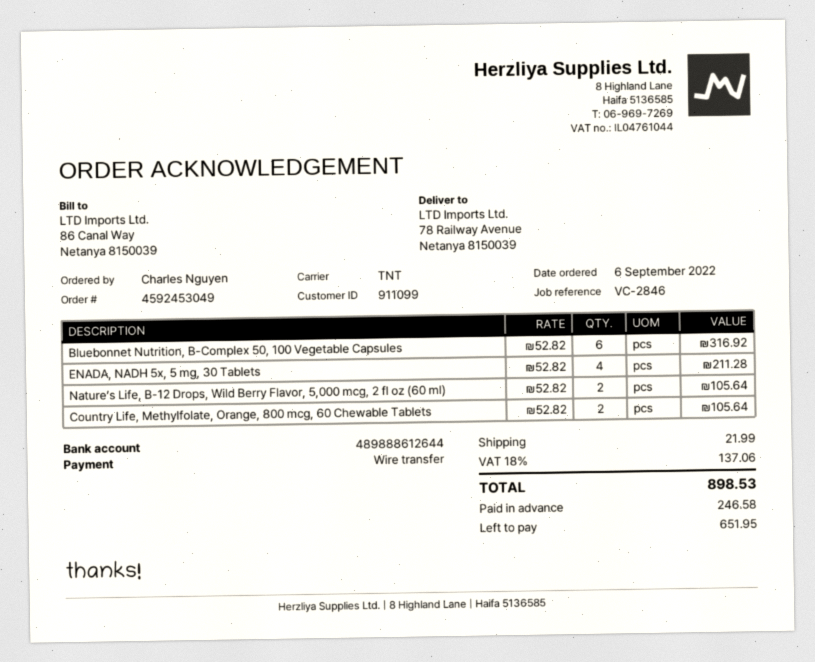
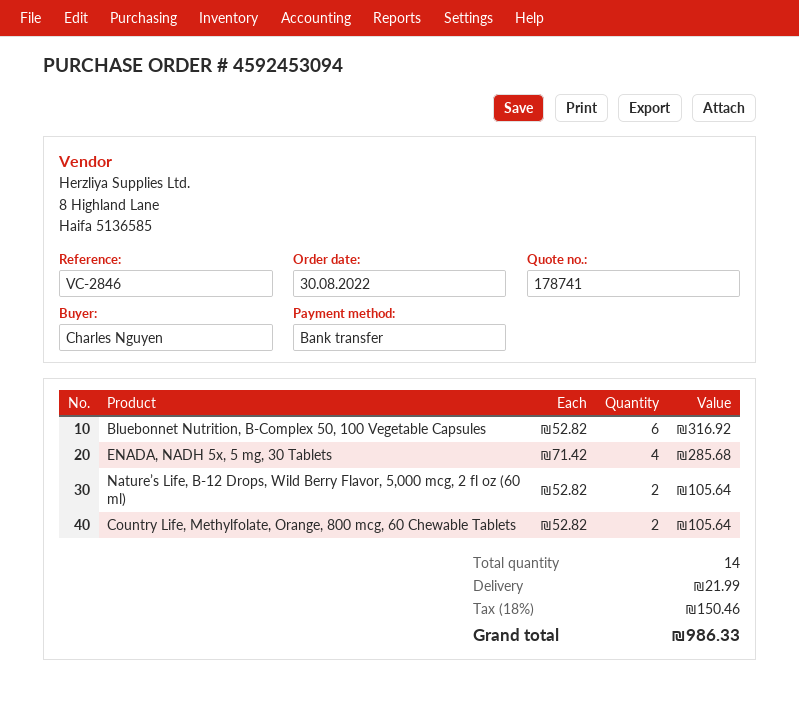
order number: 4592453049 -> 4592453094
order date: 2022-09-06 -> 2022-08-30
ENADA, NADH 5x, 5 mg, 30 Tablets: 4 x 52.82 = 211.28 -> 4 x 71.42 = 285.68
tax: 18% = 137.06 -> 18% = 150.46
total: 898.53 -> 986.33

